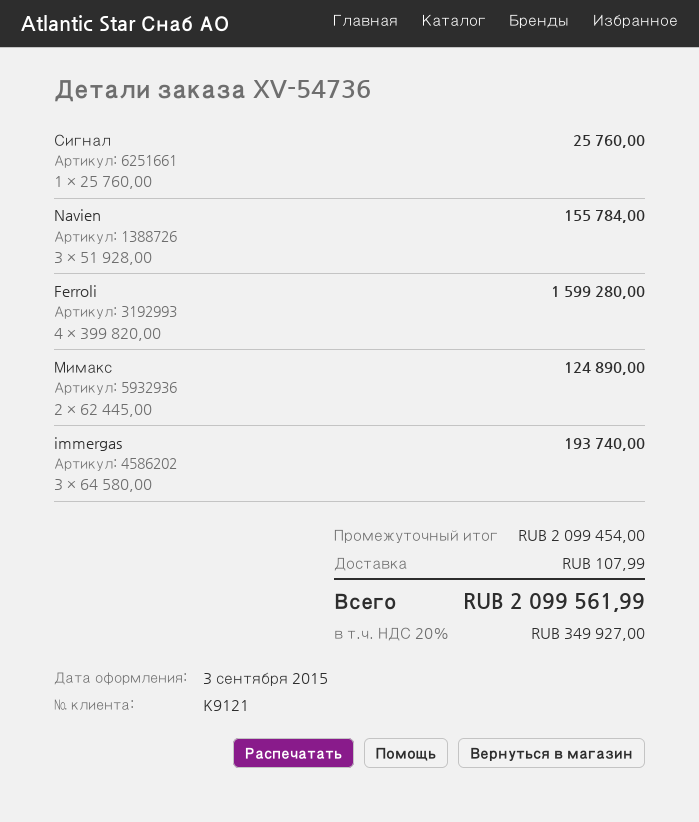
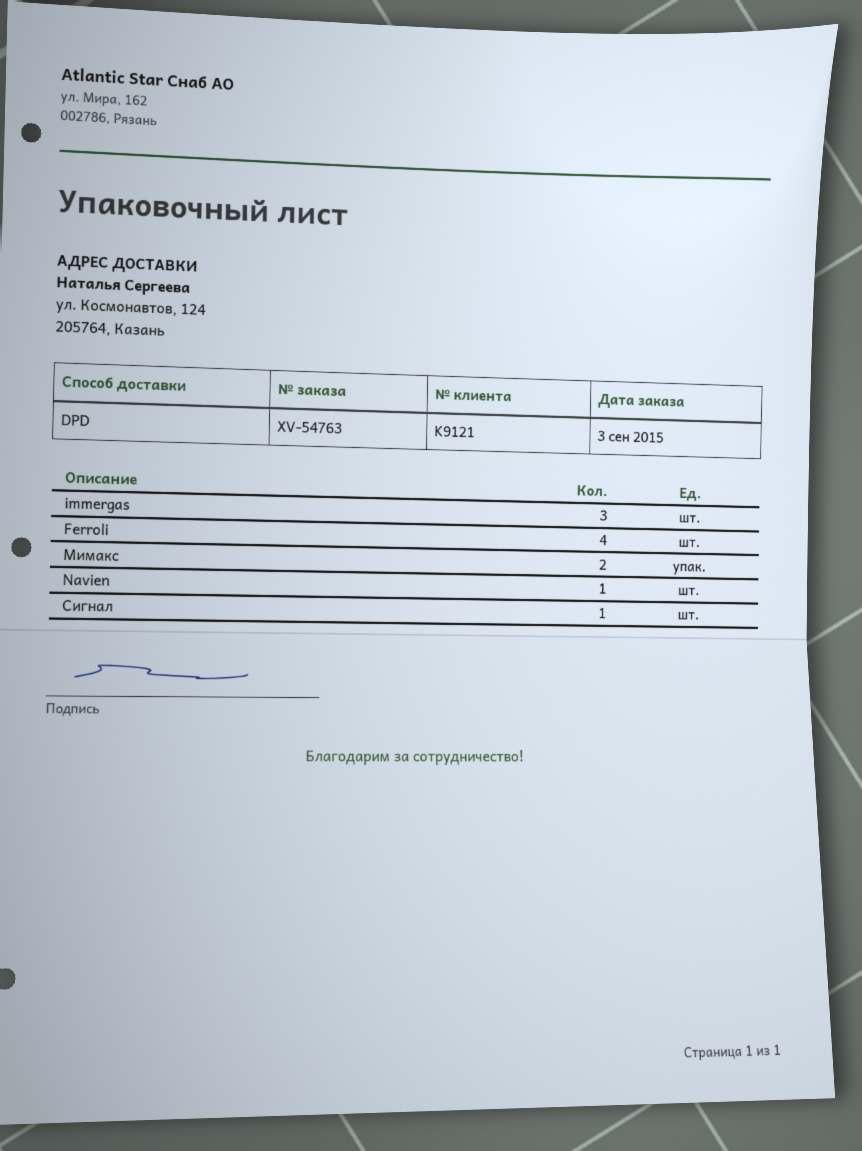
order number: XV-54736 -> XV-54763
Navien: 3 -> 1

